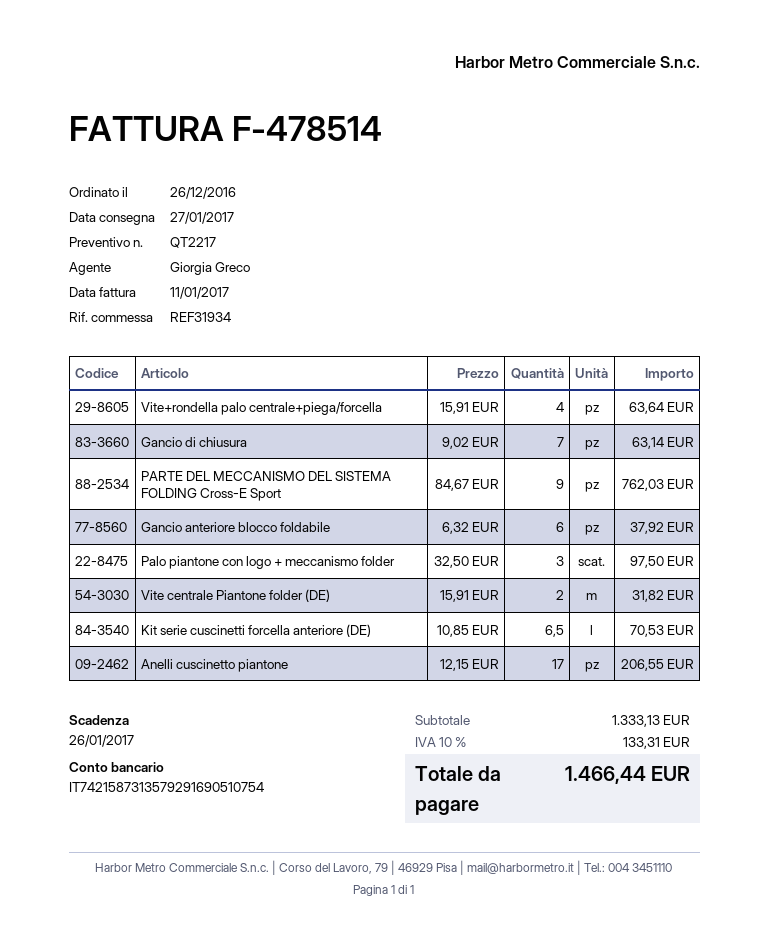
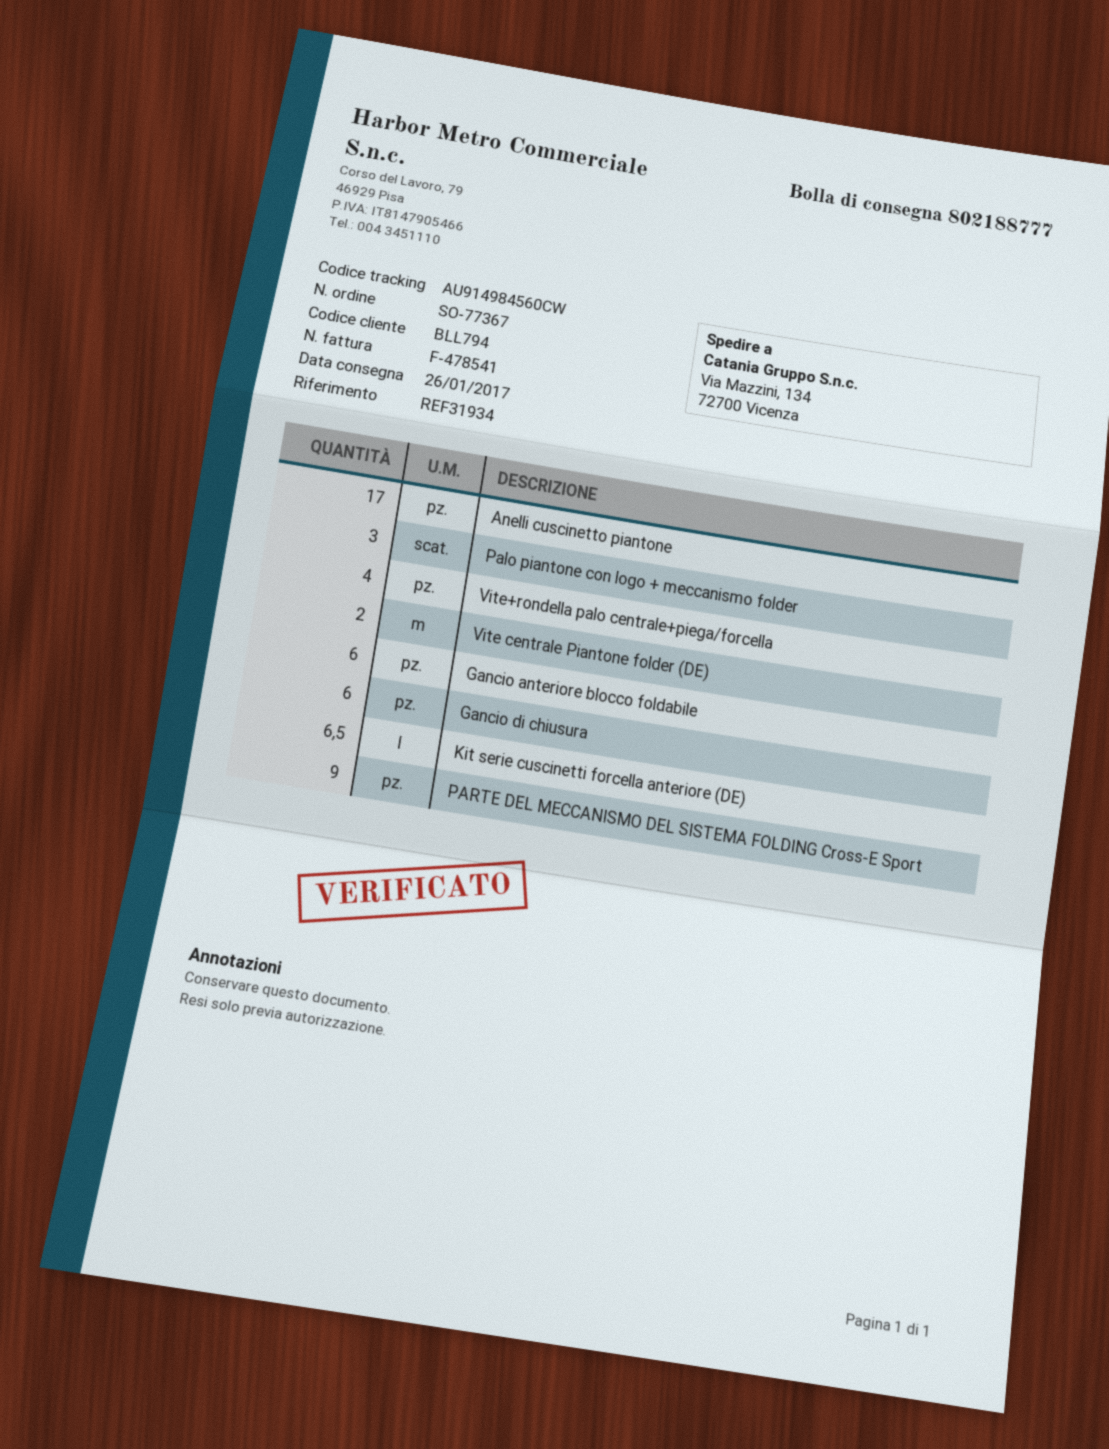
delivery date: 2017-01-27 -> 2017-01-26
invoice number: F-478514 -> F-478541
Gancio di chiusura: 7 -> 6

